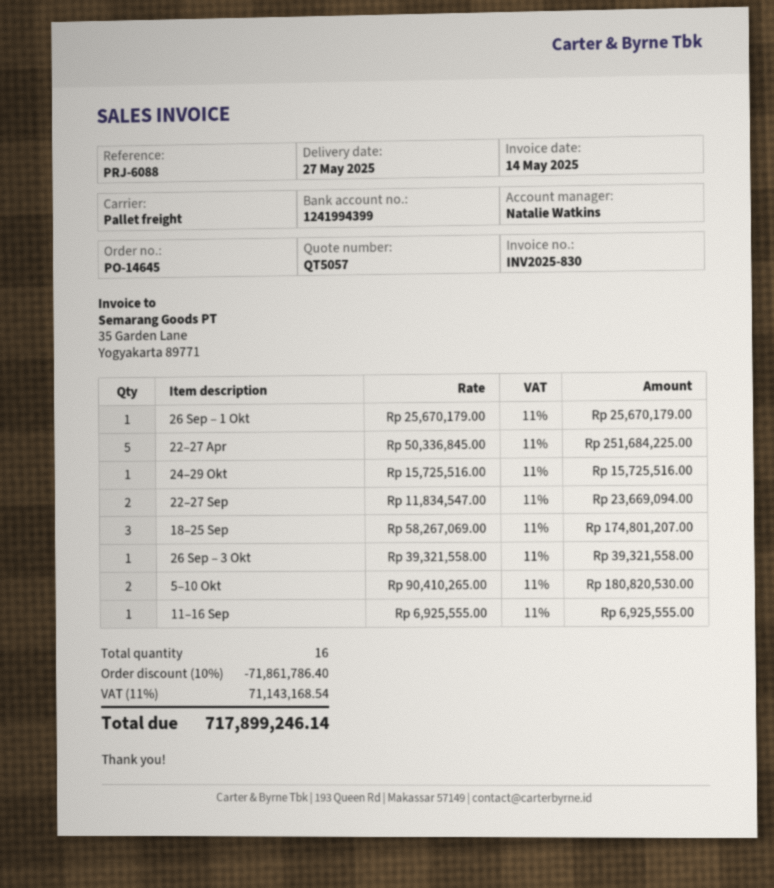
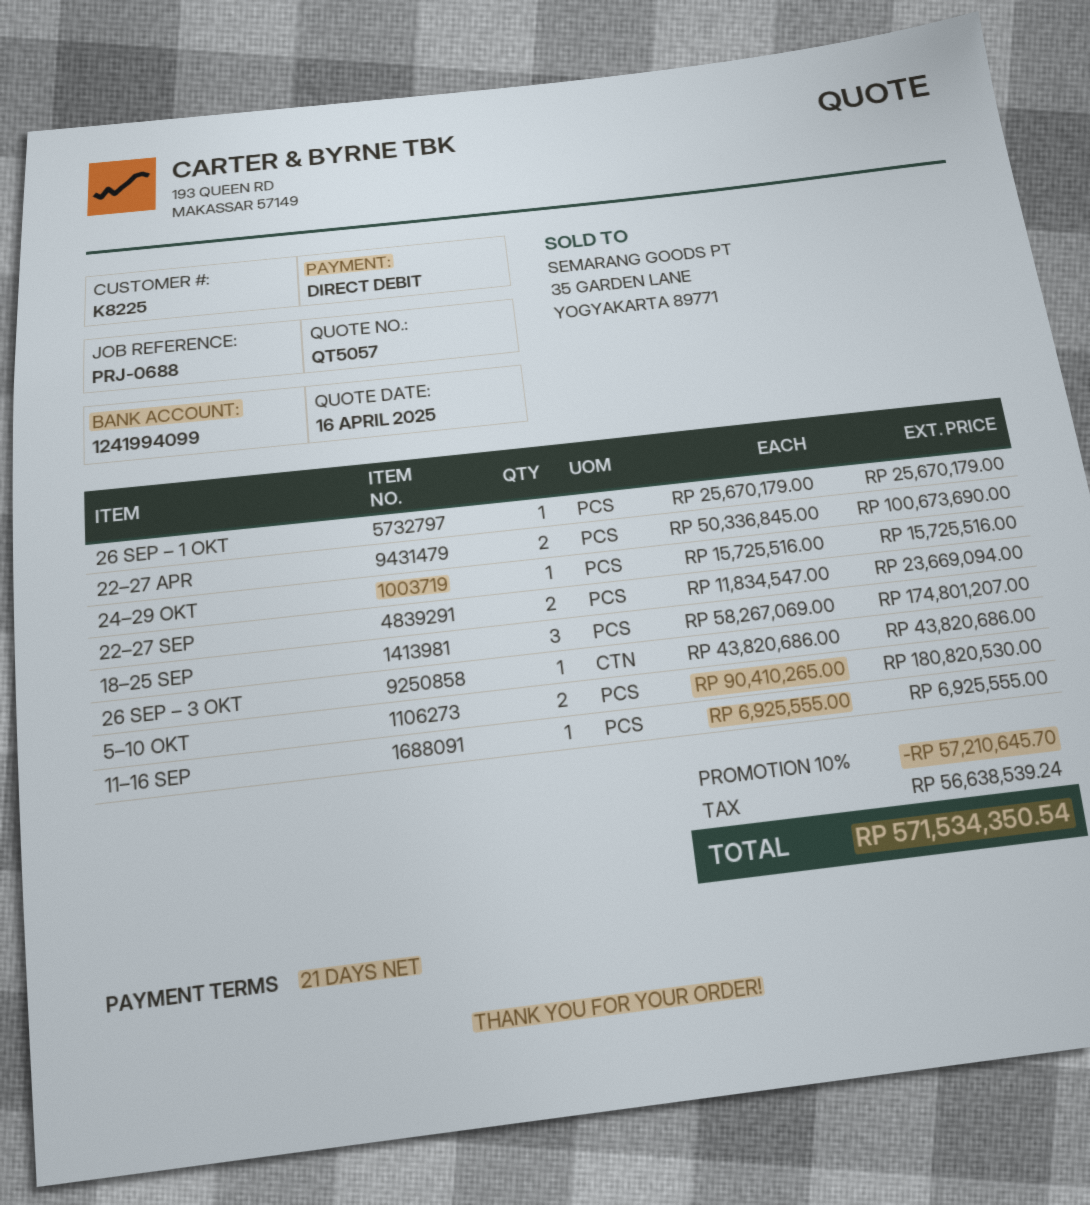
reference: PRJ-6088 -> PRJ-0688
bank account: 1241994399 -> 1241994099
22–27 Apr: 5 x 50336845.00 = 251684225.00 -> 2 x 50336845.00 = 100673690.00
26 Sep – 3 Okt: 1 x 39321558.00 = 39321558.00 -> 1 x 43820686.00 = 43820686.00
discount: 10% = 71861786.40 -> 10% = 57210645.70
tax: 71143168.54 -> 56638539.24
total: 717899246.14 -> 571534350.54

